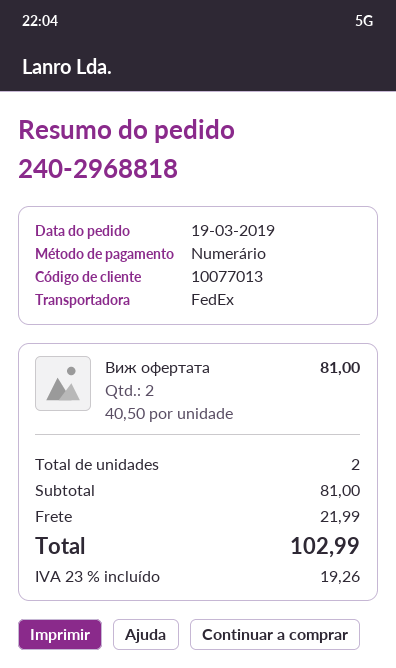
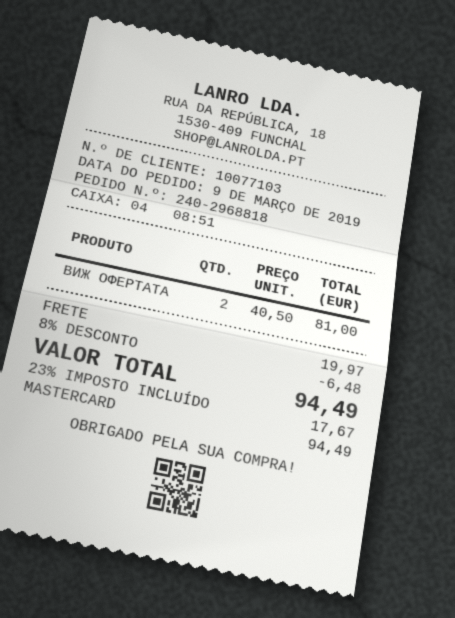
order date: 2019-03-19 -> 2019-03-09
customer number: 10077013 -> 10077103
payment method: cash -> Mastercard
discount: none -> 8% = 6.48
shipping: 21.99 -> 19.97
tax: 23% = 19.26 -> 23% = 17.67
total: 102.99 -> 94.49

